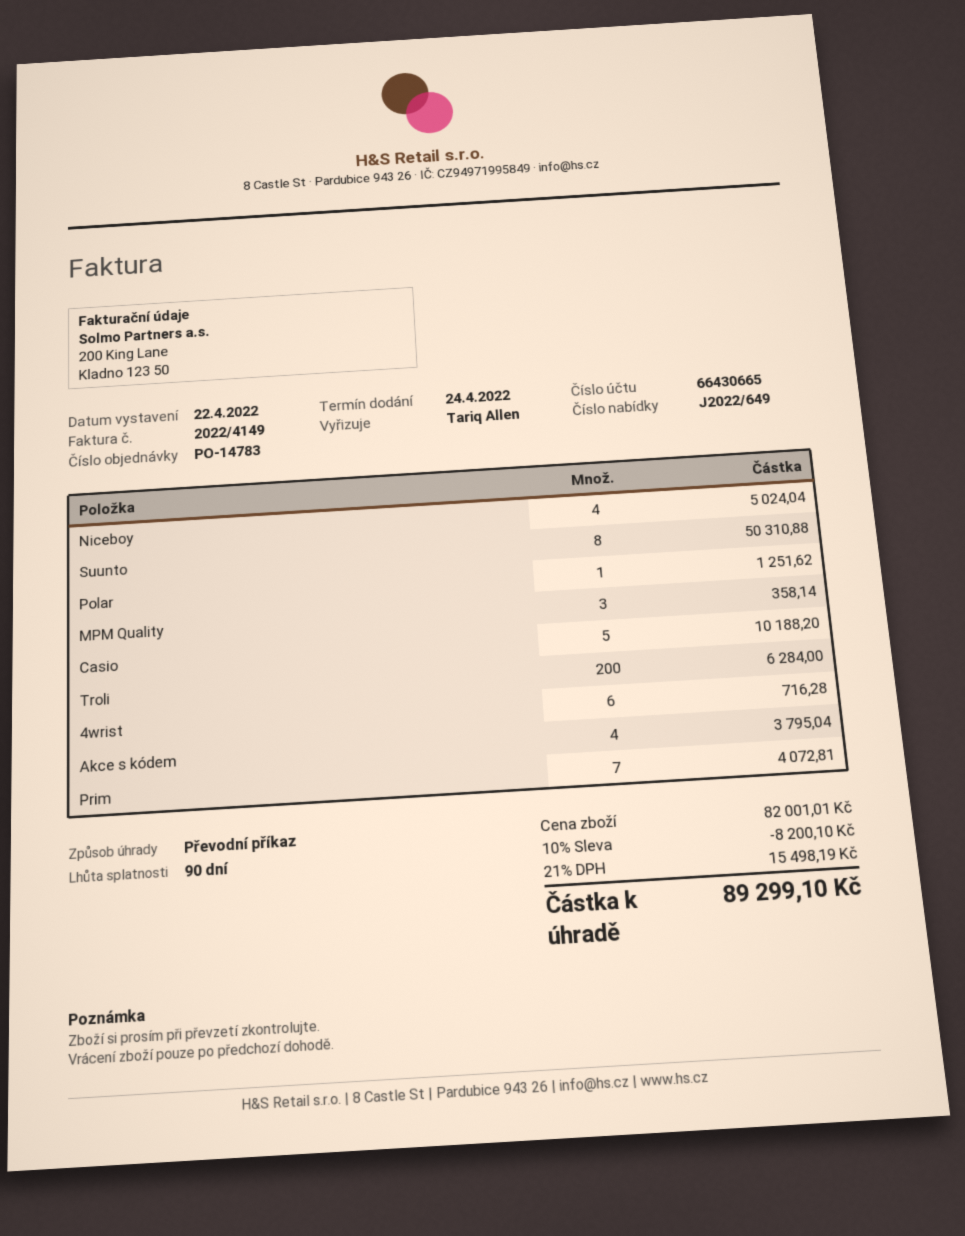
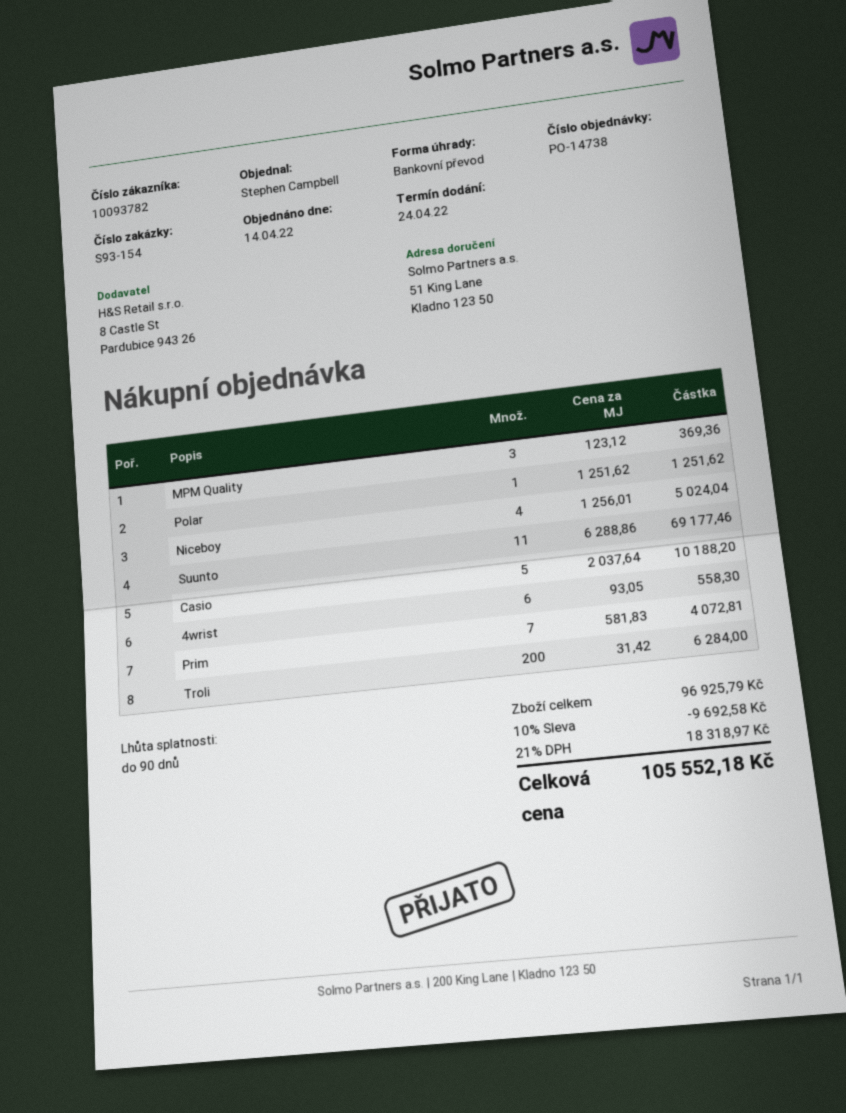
order number: PO-14783 -> PO-14738
Suunto: 8 for 50310.88 -> 11 for 69177.46
MPM Quality: 3 for 358.14 -> 3 for 369.36
4wrist: 6 for 716.28 -> 6 for 558.30
Akce s kódem: 4 for 3795.04 -> none
subtotal: 82001.01 -> 96925.79
discount: 10% = 8200.10 -> 10% = 9692.58
tax: 21% = 15498.19 -> 21% = 18318.97
total: 89299.10 -> 105552.18

